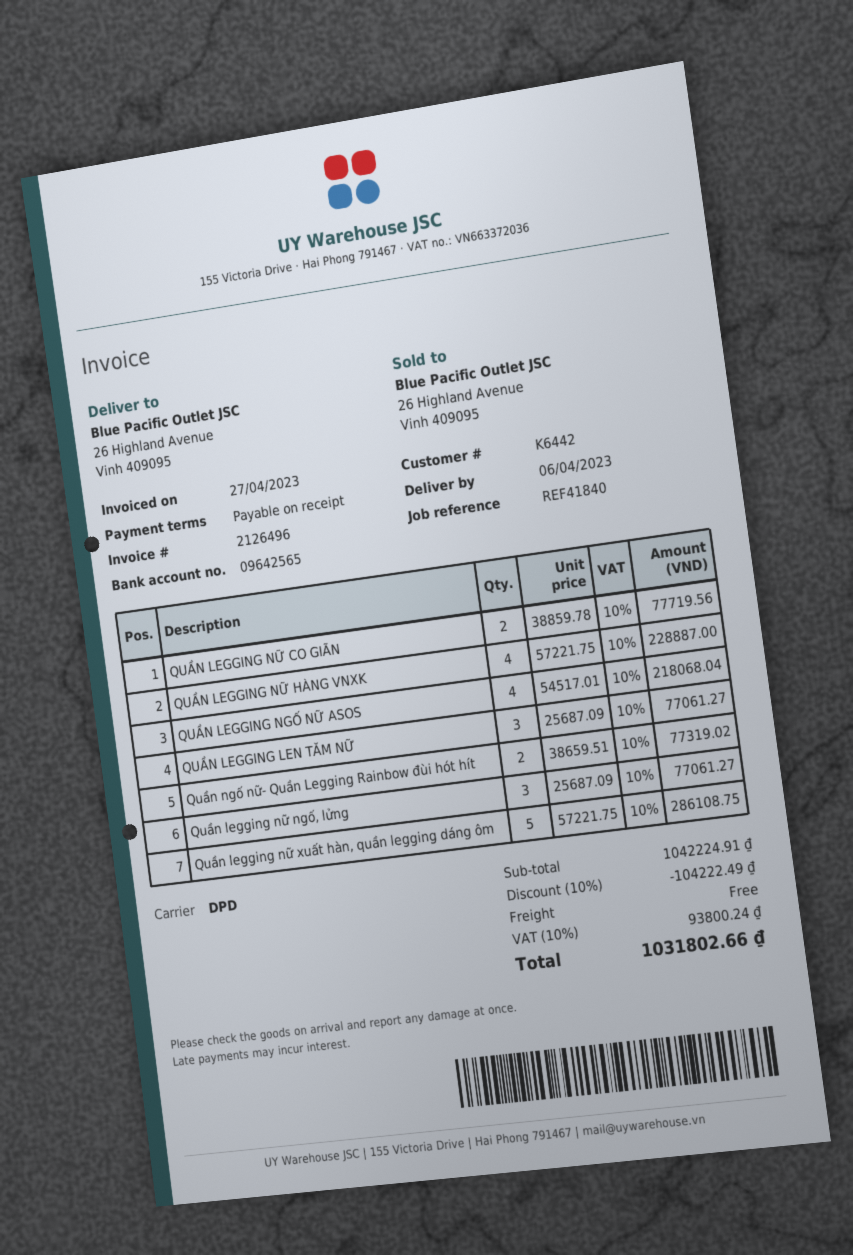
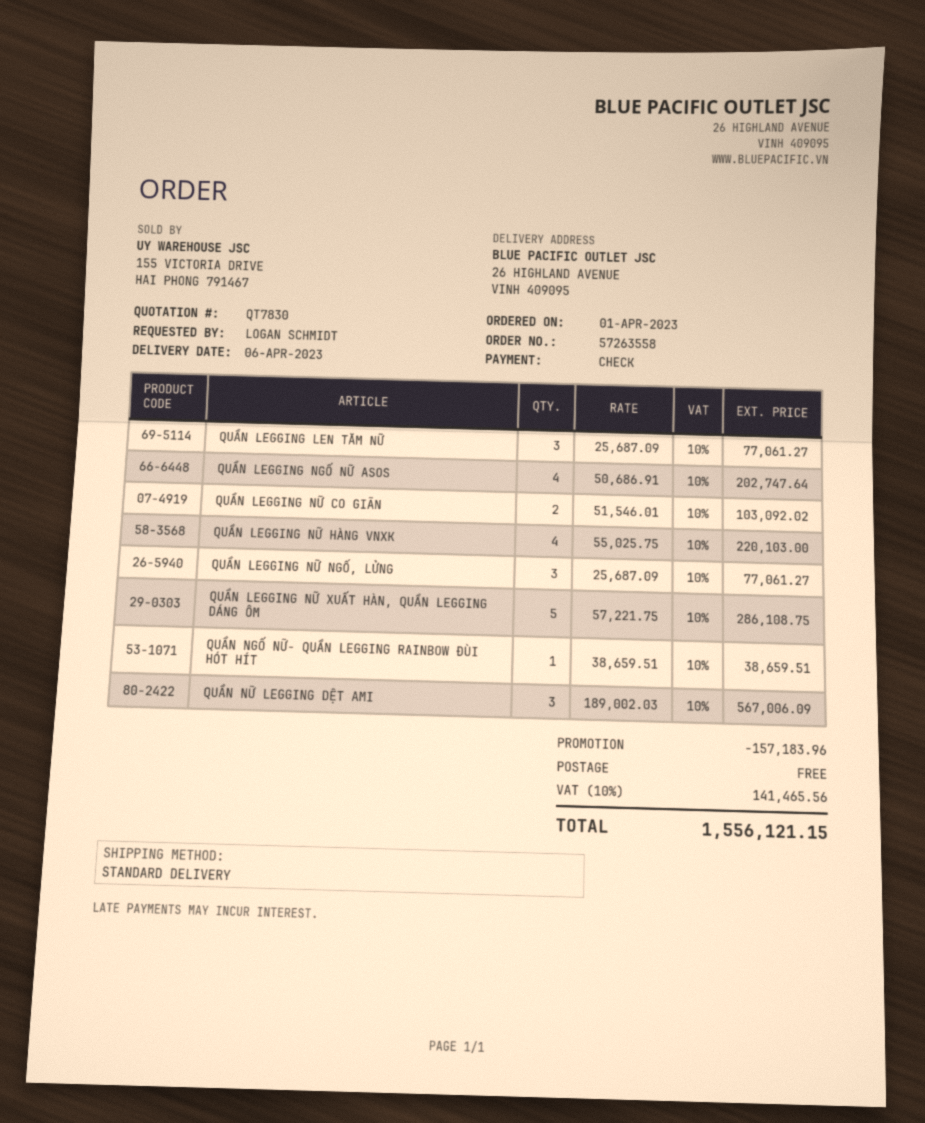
shipping method: DPD -> standard
QUẦN LEGGING NỮ CO GIÃN: 2 x 38859.78 = 77719.56 -> 2 x 51546.01 = 103092.02
QUẦN LEGGING NỮ HÀNG VNXK: 4 x 57221.75 = 228887.00 -> 4 x 55025.75 = 220103.00
QUẦN LEGGING NGỐ NỮ ASOS: 4 x 54517.01 = 218068.04 -> 4 x 50686.91 = 202747.64
Quần ngố nữ- Quần Legging Rainbow đùi hót hít: 2 x 38659.51 = 77319.02 -> 1 x 38659.51 = 38659.51
QUẦN NỮ LEGGING DỆT AMI: none -> 3 x 189002.03 = 567006.09
discount: 104222.49 -> 157183.96
tax: 10% = 93800.24 -> 10% = 141465.56
total: 1031802.66 -> 1556121.15

